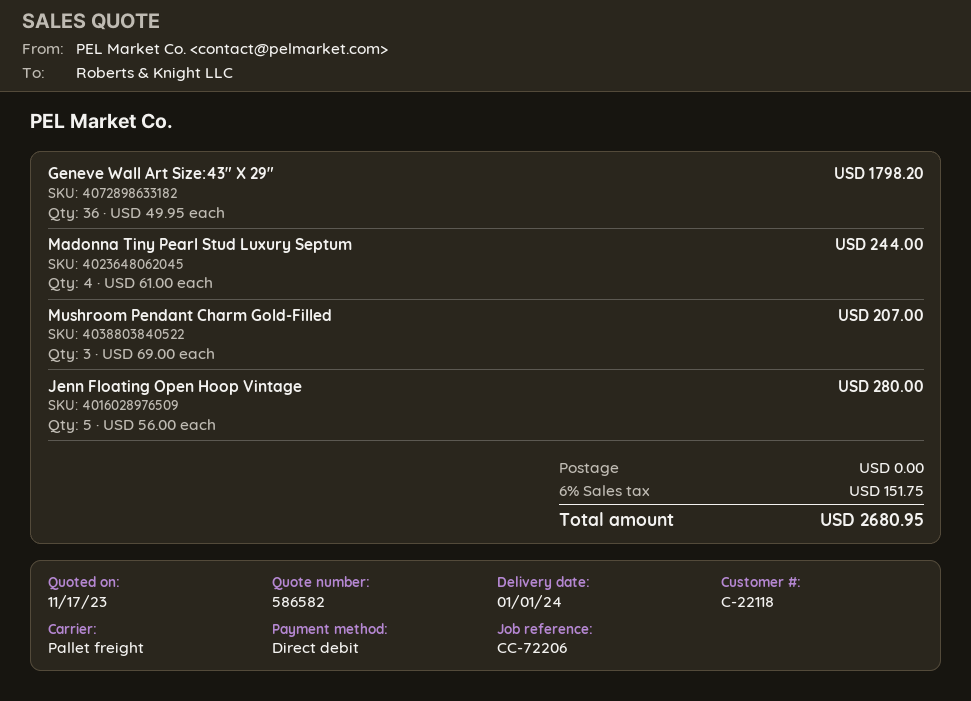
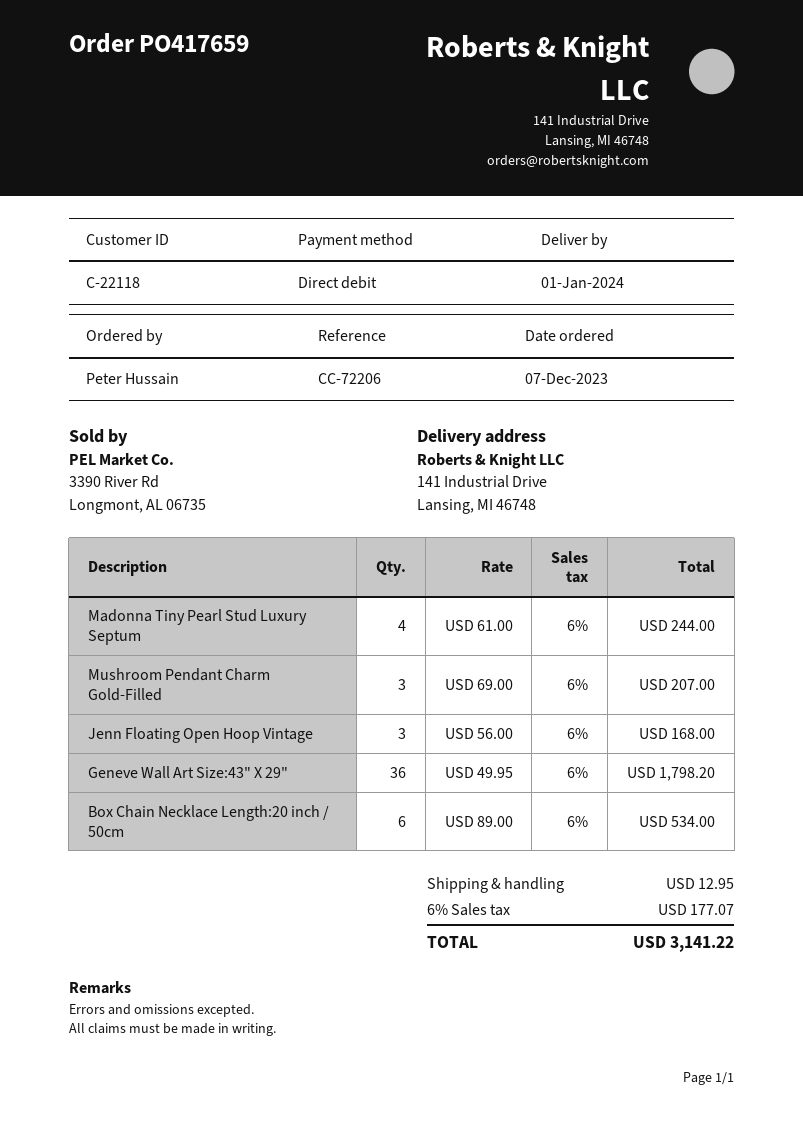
Jenn Floating Open Hoop Vintage: 5 x 56.00 = 280.00 -> 3 x 56.00 = 168.00
Box Chain Necklace Length:20 inch / 50cm: none -> 6 x 89.00 = 534.00
shipping: 0.00 -> 12.95
tax: 6% = 151.75 -> 6% = 177.07
total: 2680.95 -> 3141.22

